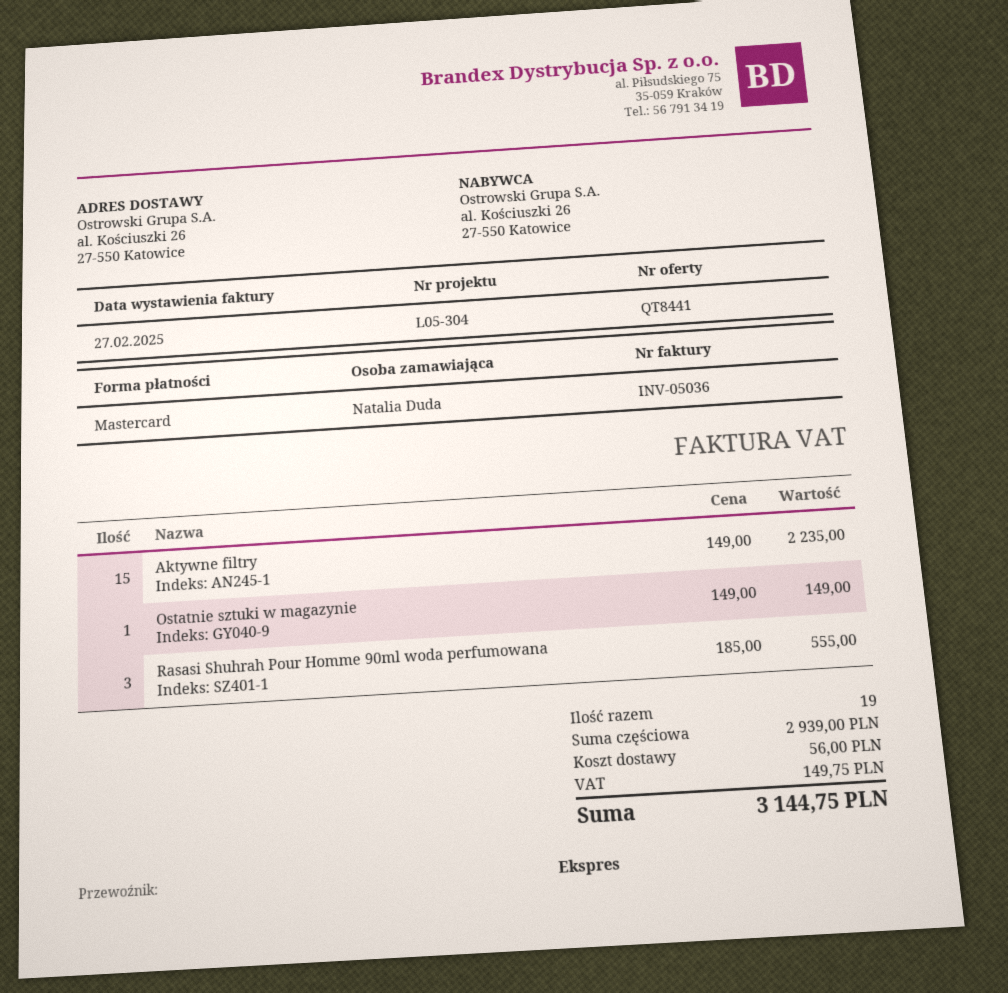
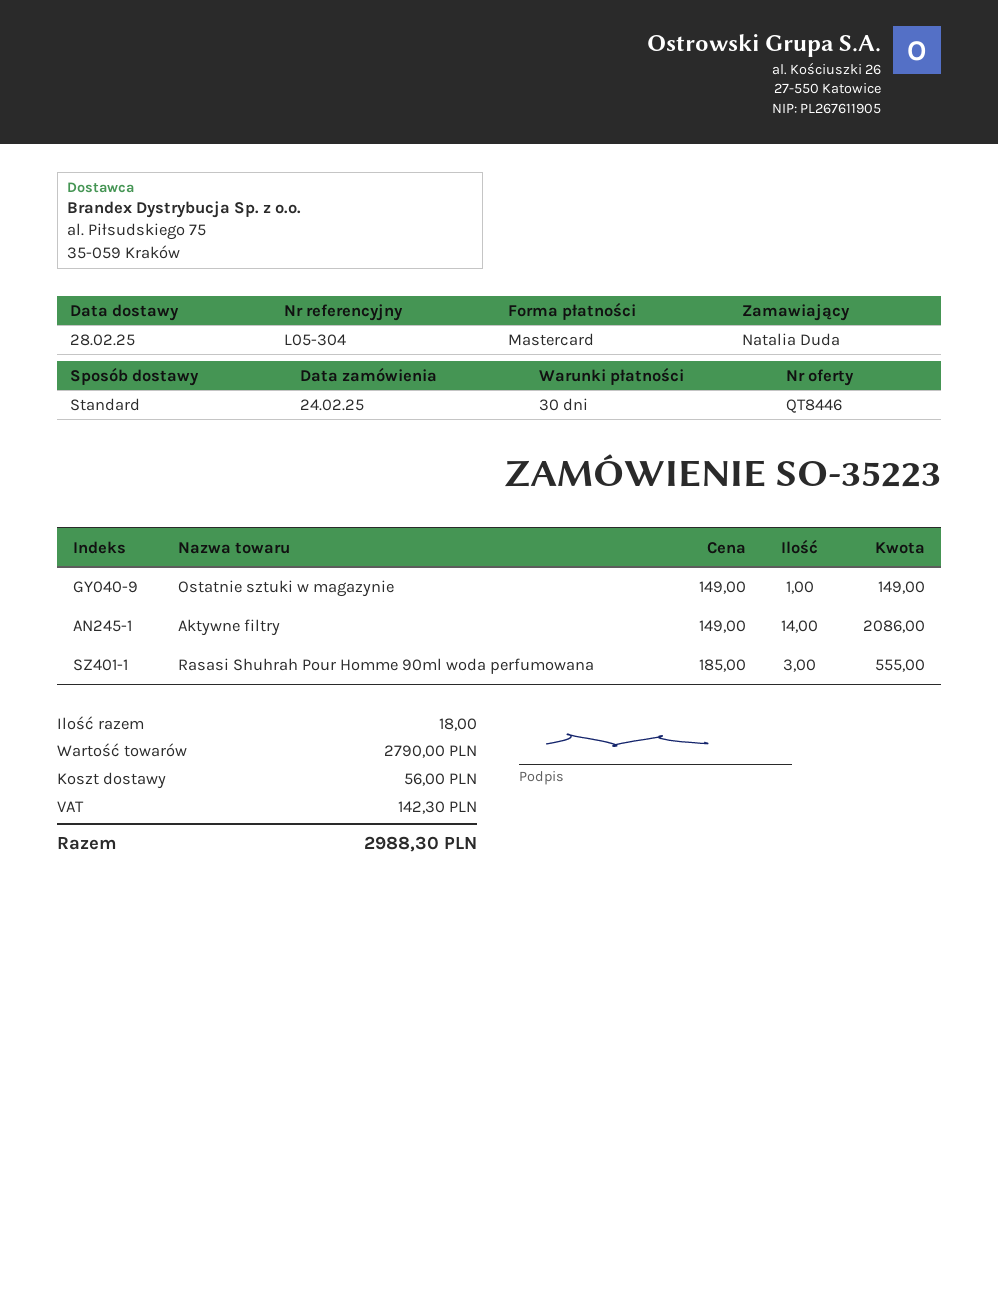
quote number: QT8441 -> QT8446
shipping method: express -> standard
Aktywne filtry: 15 x 149.00 = 2235.00 -> 14 x 149.00 = 2086.00
total quantity: 19 -> 18
subtotal: 2939.00 -> 2790.00
tax: 149.75 -> 142.30
total: 3144.75 -> 2988.30

